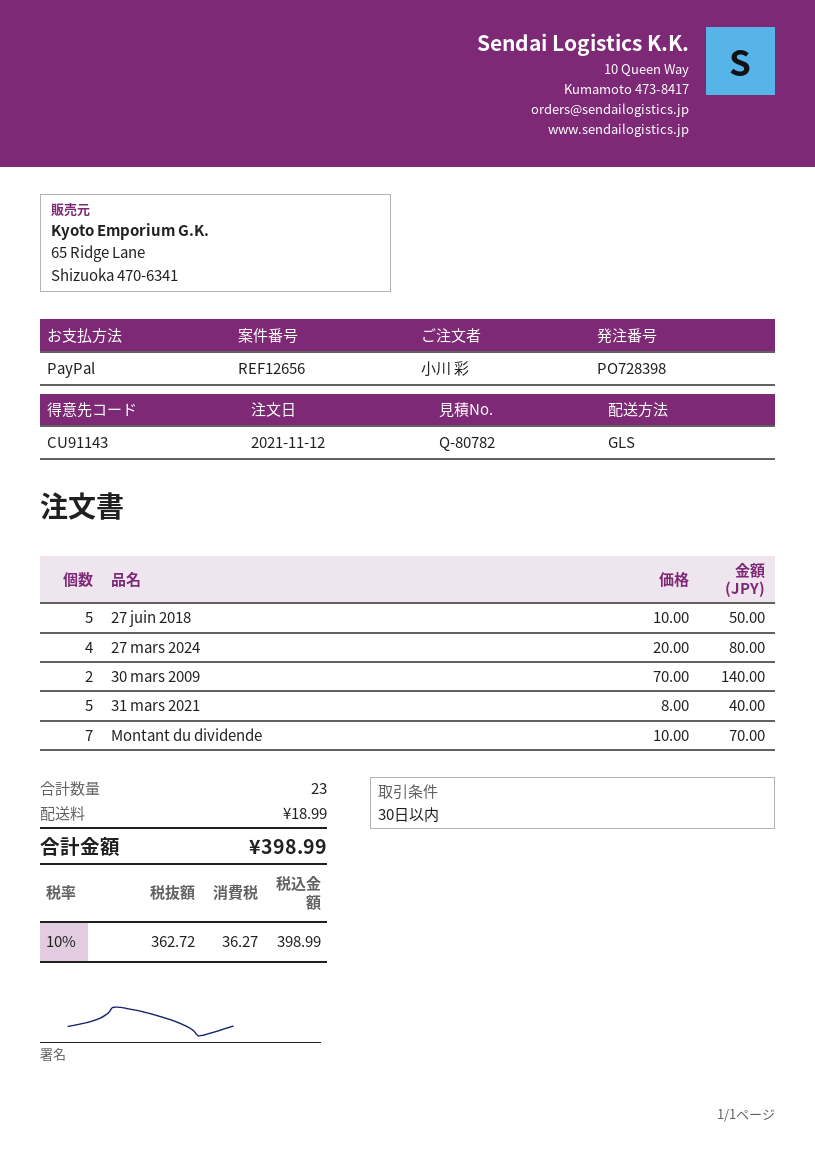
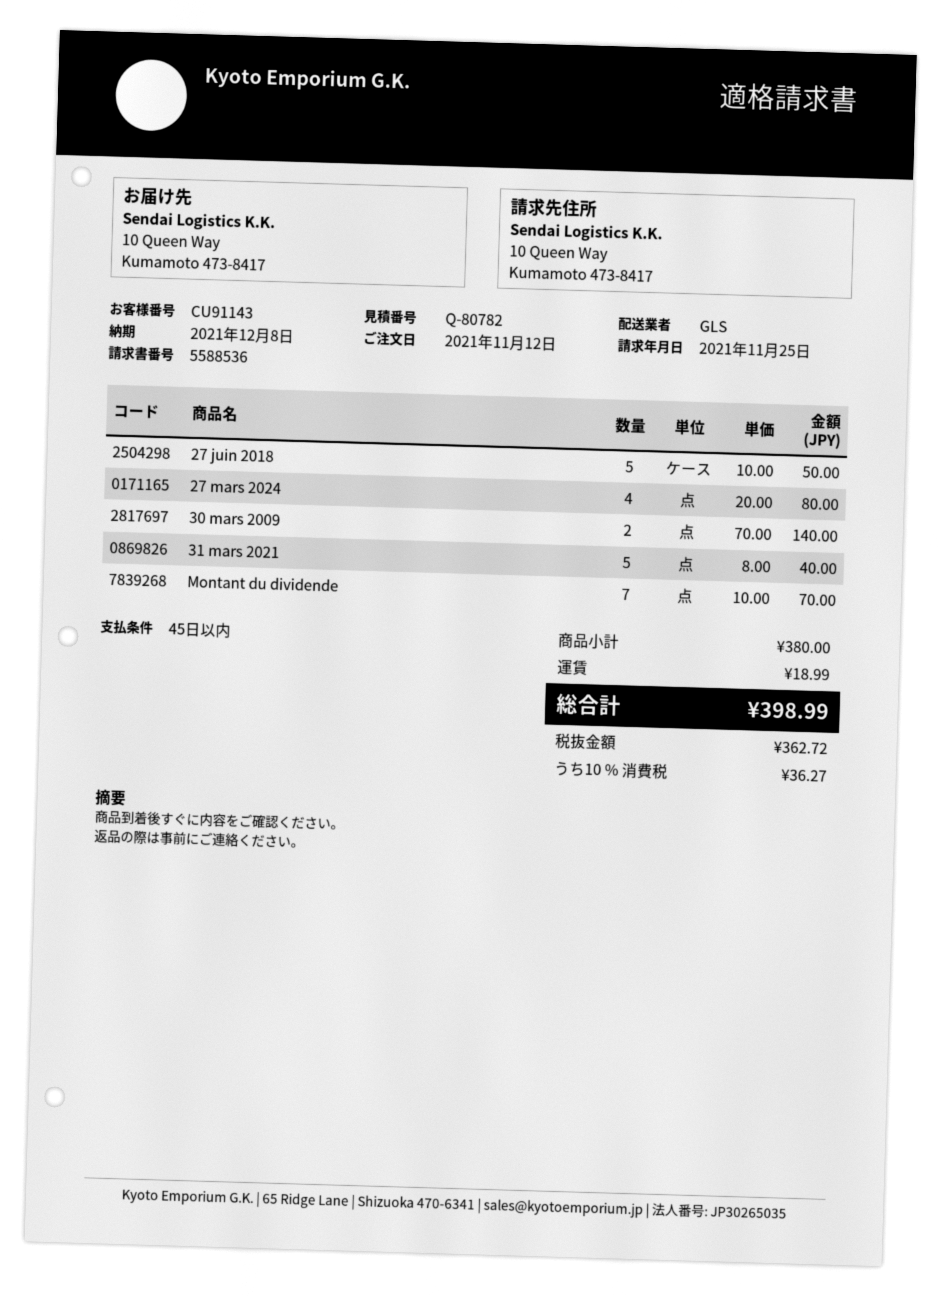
payment terms: 30 days -> 45 days

